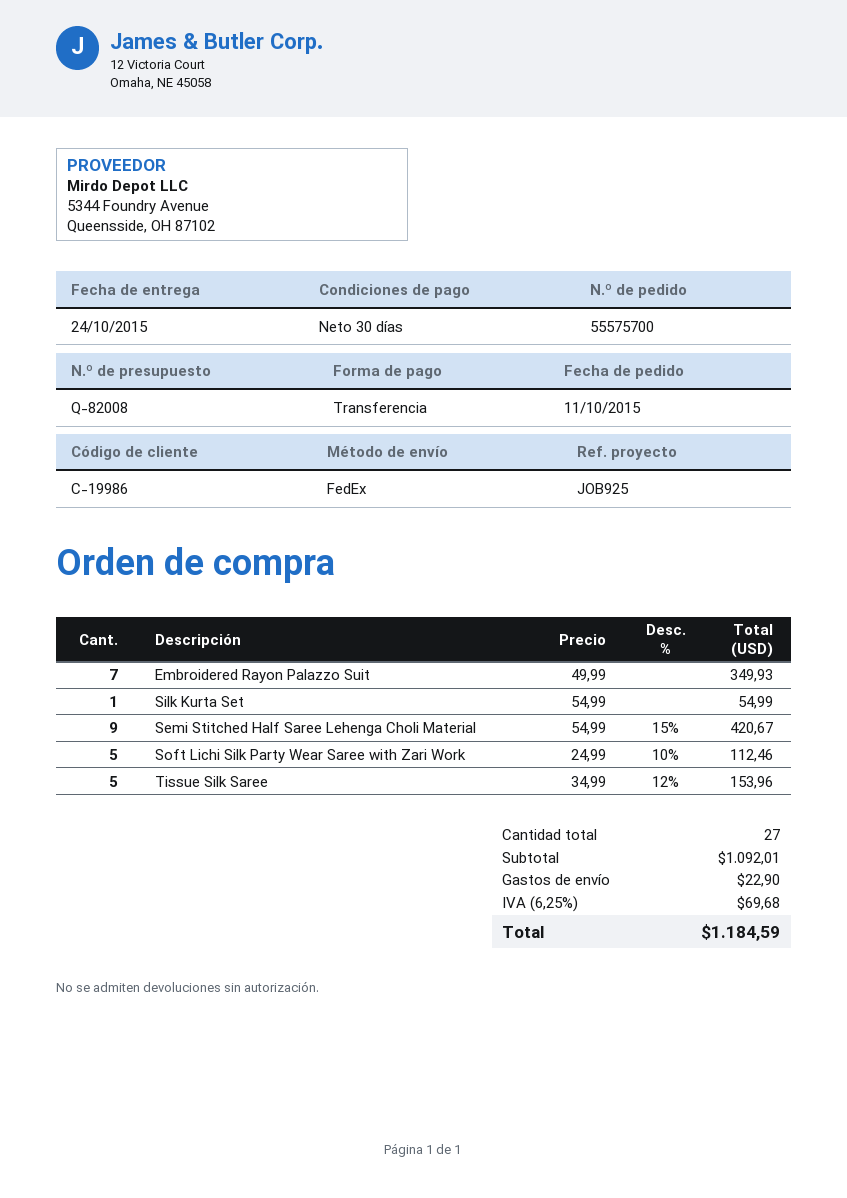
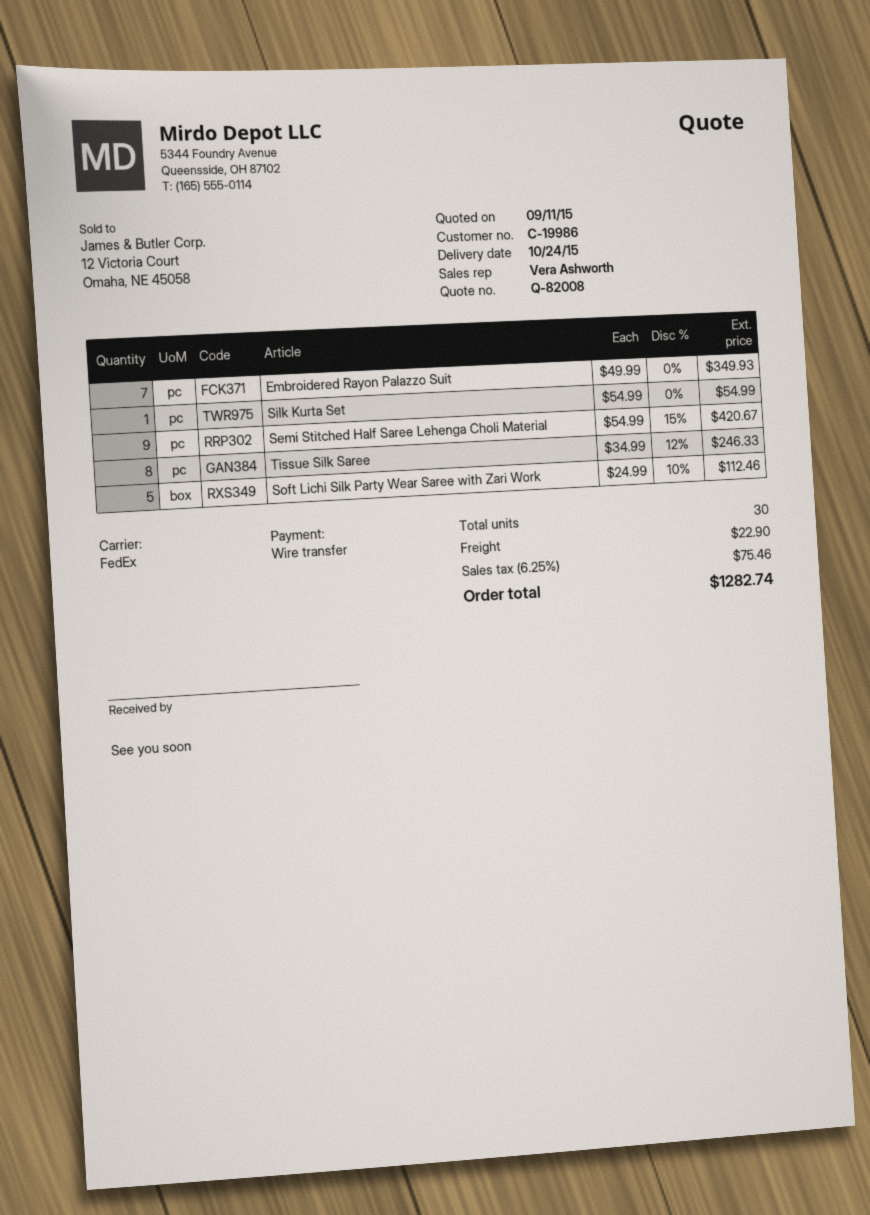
Tissue Silk Saree: 5 x 34.99 - 12% = 153.96 -> 8 x 34.99 - 12% = 246.33
total quantity: 27 -> 30
tax: 6.25% = 69.68 -> 6.25% = 75.46
total: 1184.59 -> 1282.74

